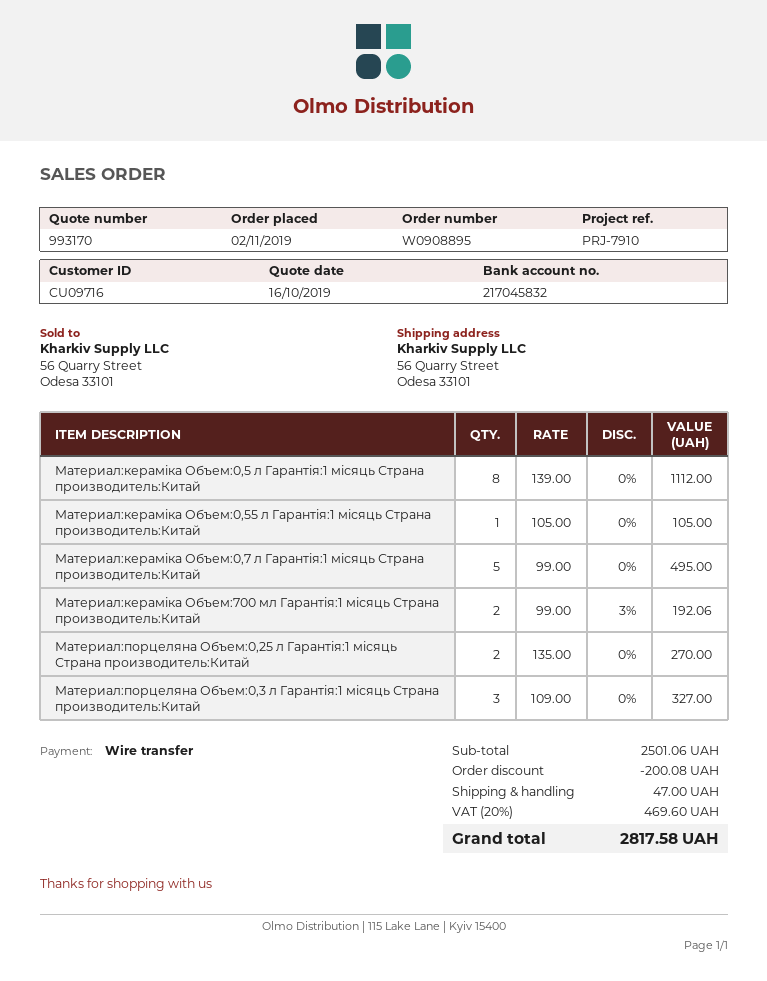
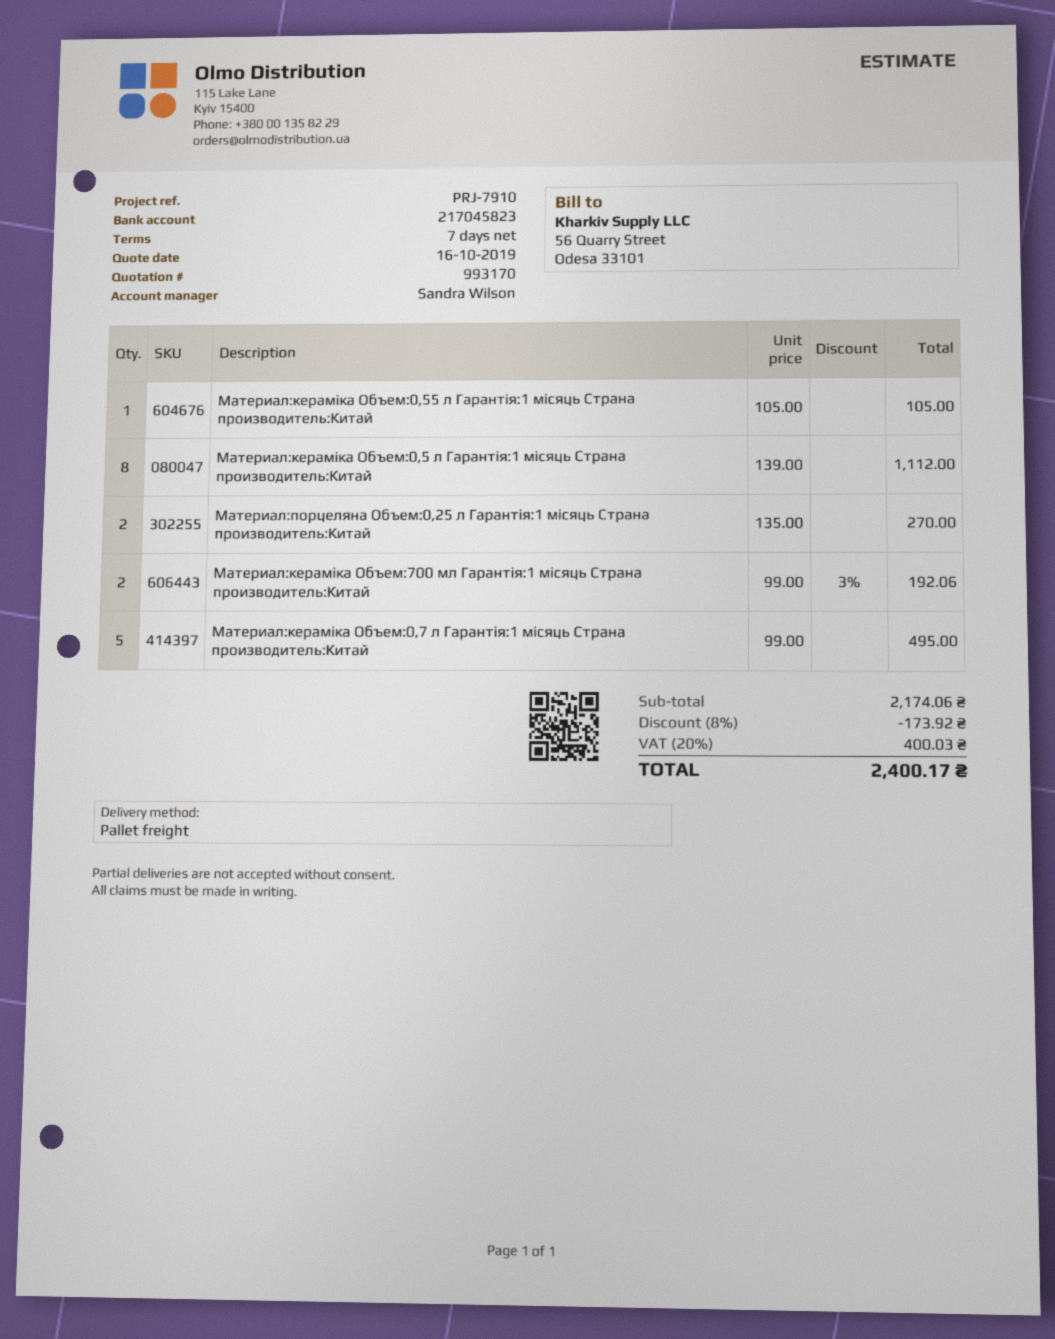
bank account: 217045832 -> 217045823
Материал:порцеляна Объем:0,3 л Гарантія:1 місяць Страна производитель:Китай: 3 x 109.00 = 327.00 -> none
subtotal: 2501.06 -> 2174.06
discount: 200.08 -> 173.92
shipping: 47.00 -> none
tax: 20% = 469.60 -> 20% = 400.03
total: 2817.58 -> 2400.17

